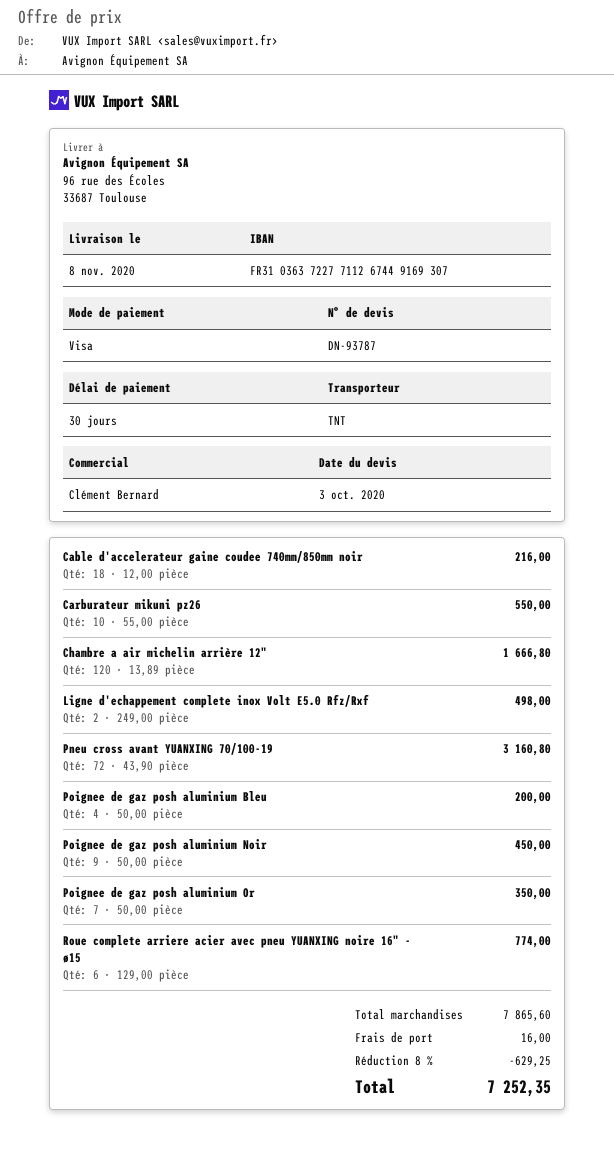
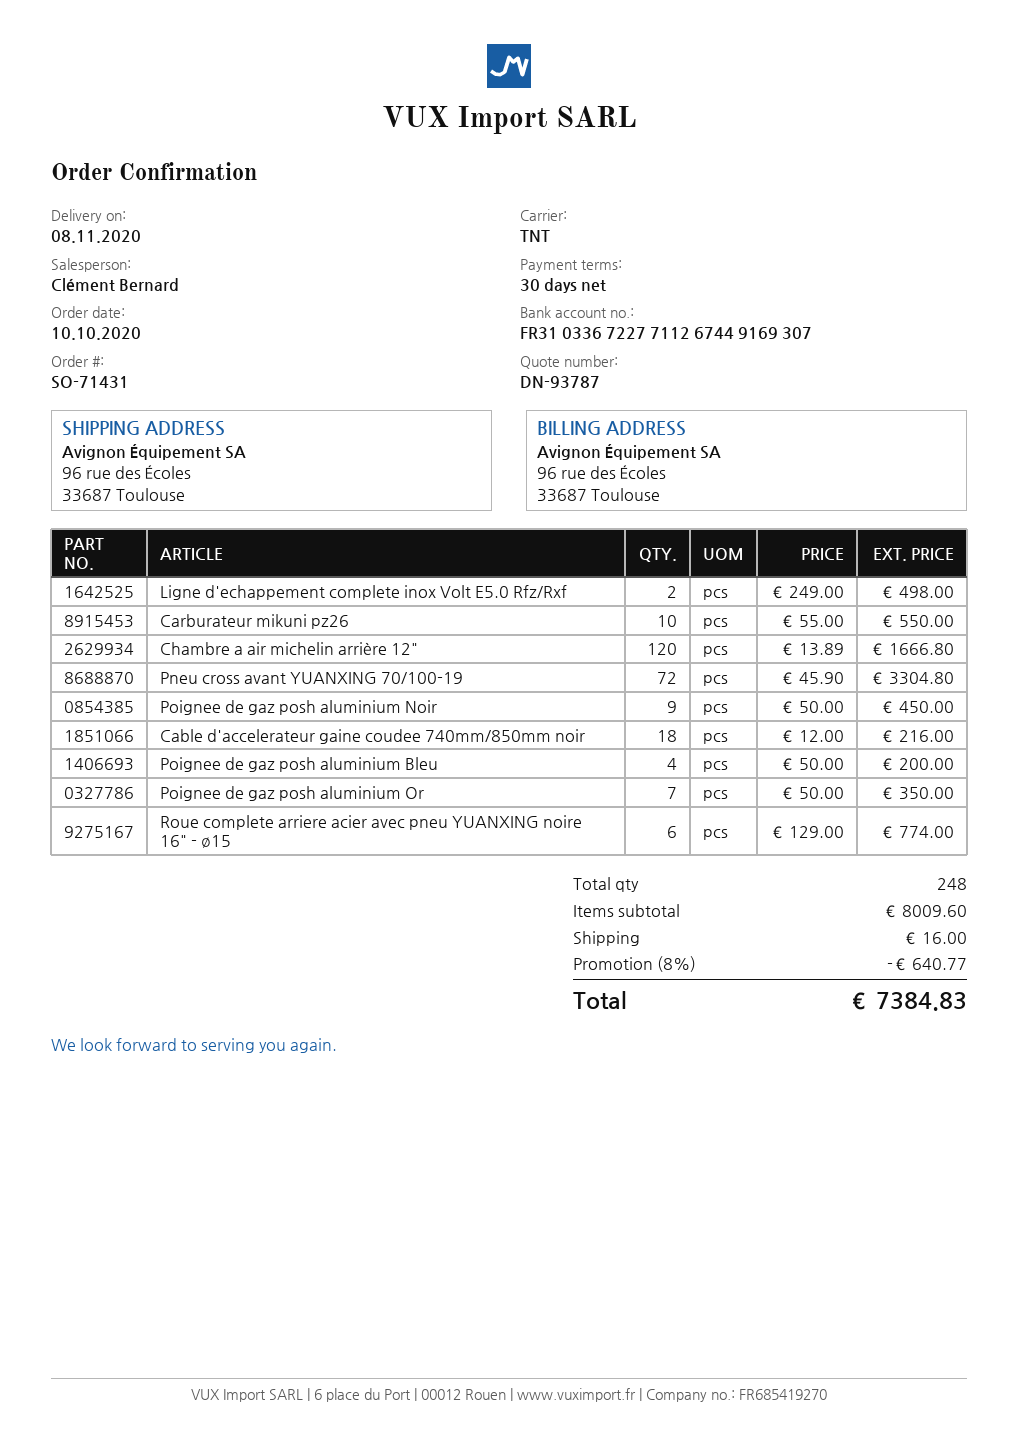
bank account: FR3103637227711267449169307 -> FR3103367227711267449169307
Pneu cross avant YUANXING 70/100-19: 72 x 43.90 = 3160.80 -> 72 x 45.90 = 3304.80
subtotal: 7865.60 -> 8009.60
discount: 8% = 629.25 -> 8% = 640.77
total: 7252.35 -> 7384.83

